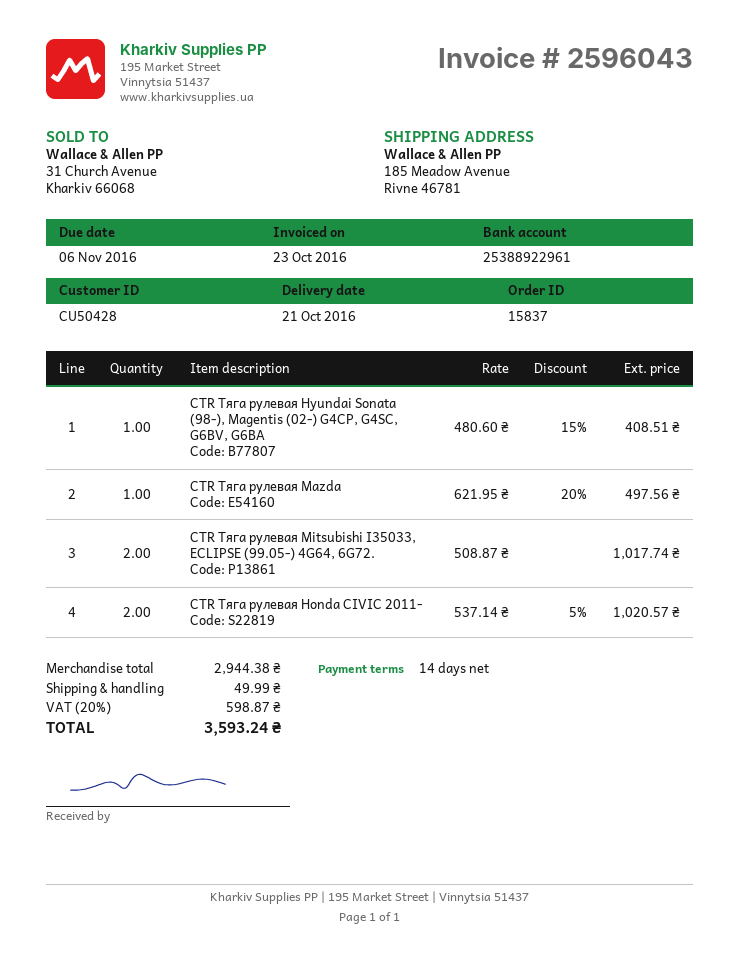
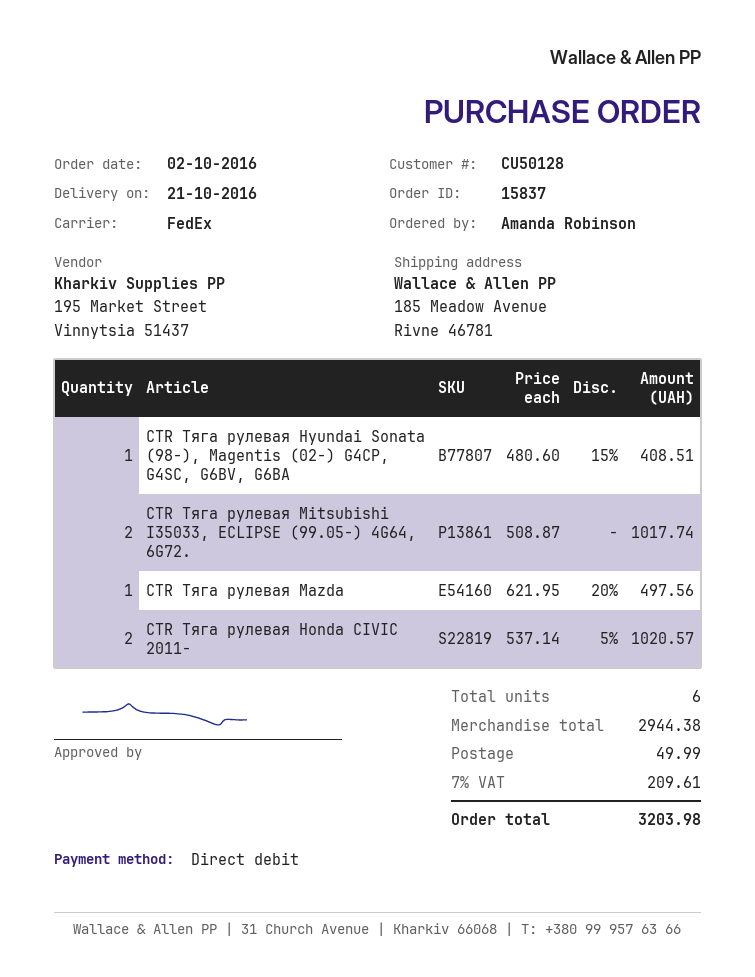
customer number: CU50428 -> CU50128
tax: 20% = 598.87 -> 7% = 209.61
total: 3593.24 -> 3203.98

